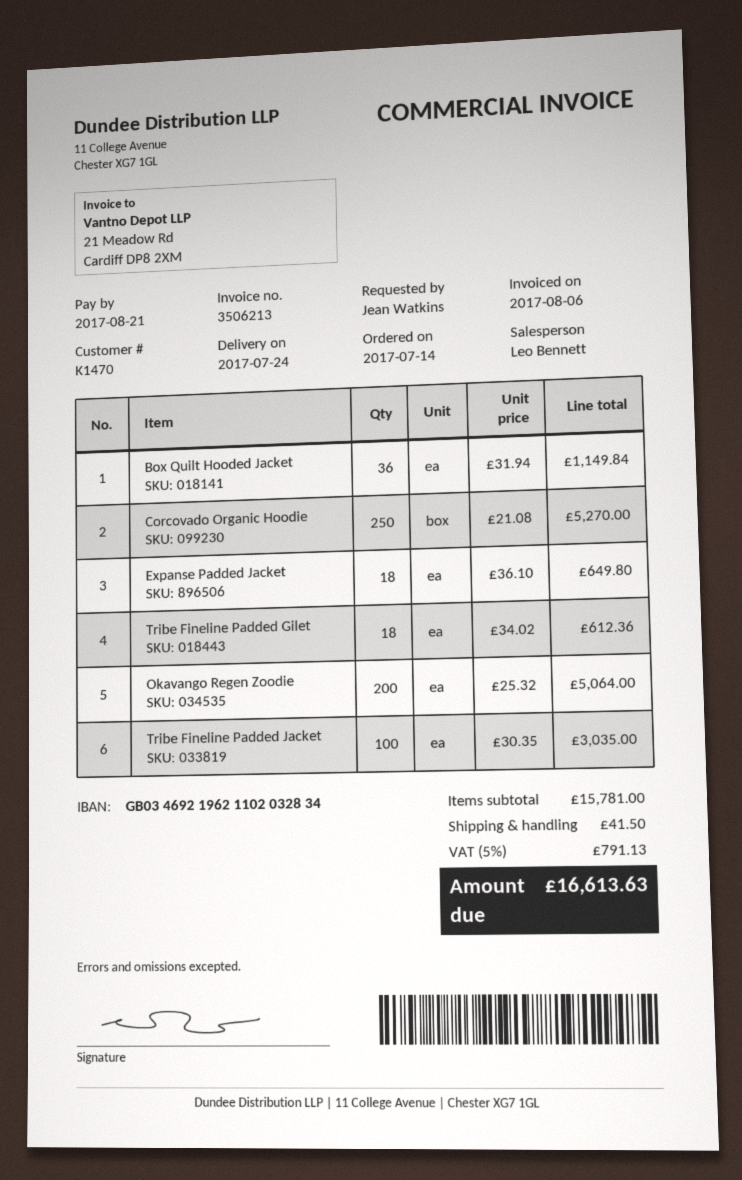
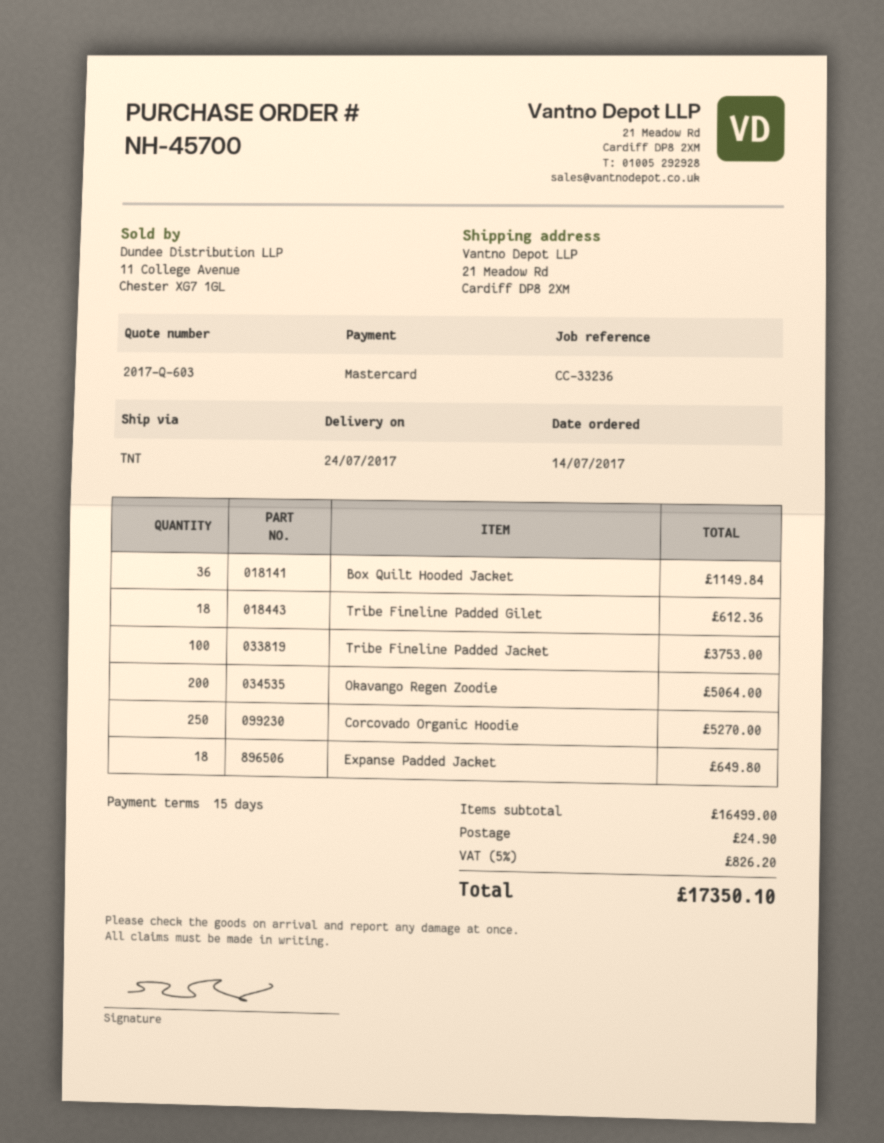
Tribe Fineline Padded Jacket: 100 for 3035.00 -> 100 for 3753.00
subtotal: 15781.00 -> 16499.00
shipping: 41.50 -> 24.90
tax: 5% = 791.13 -> 5% = 826.20
total: 16613.63 -> 17350.10

